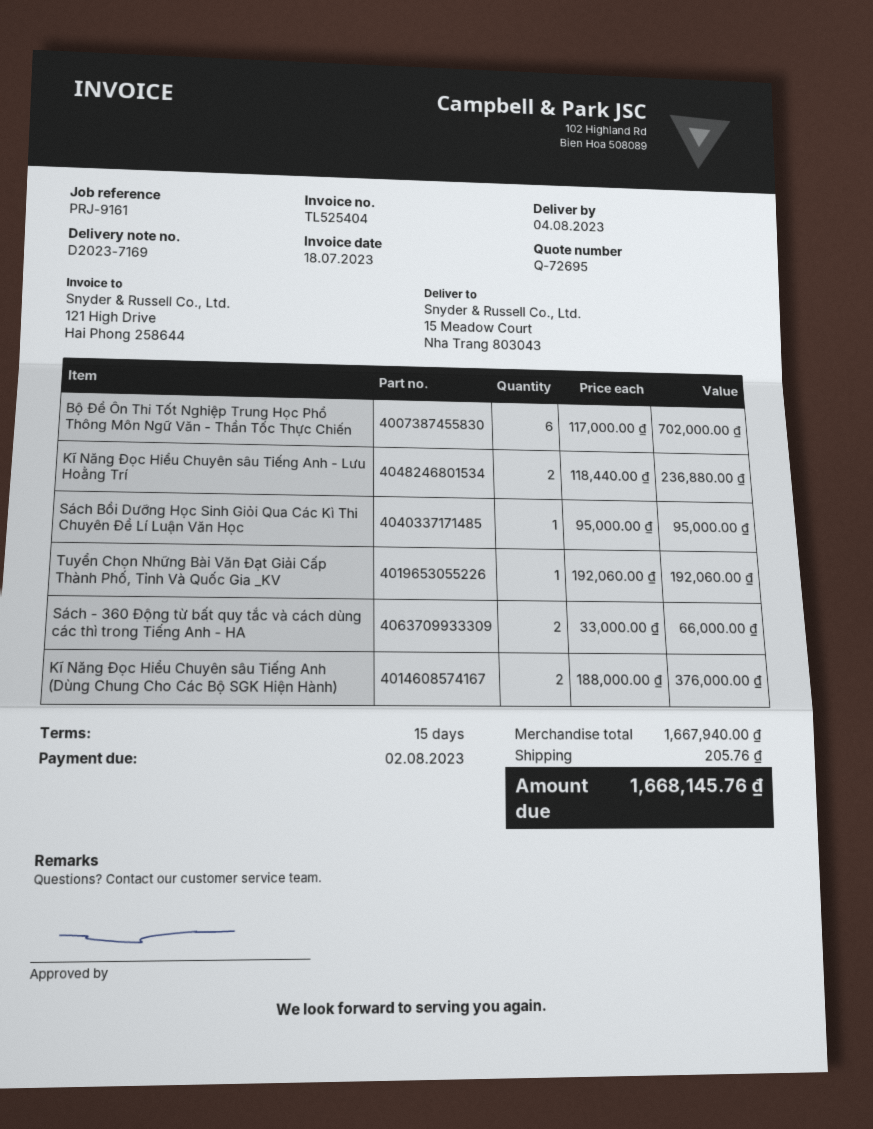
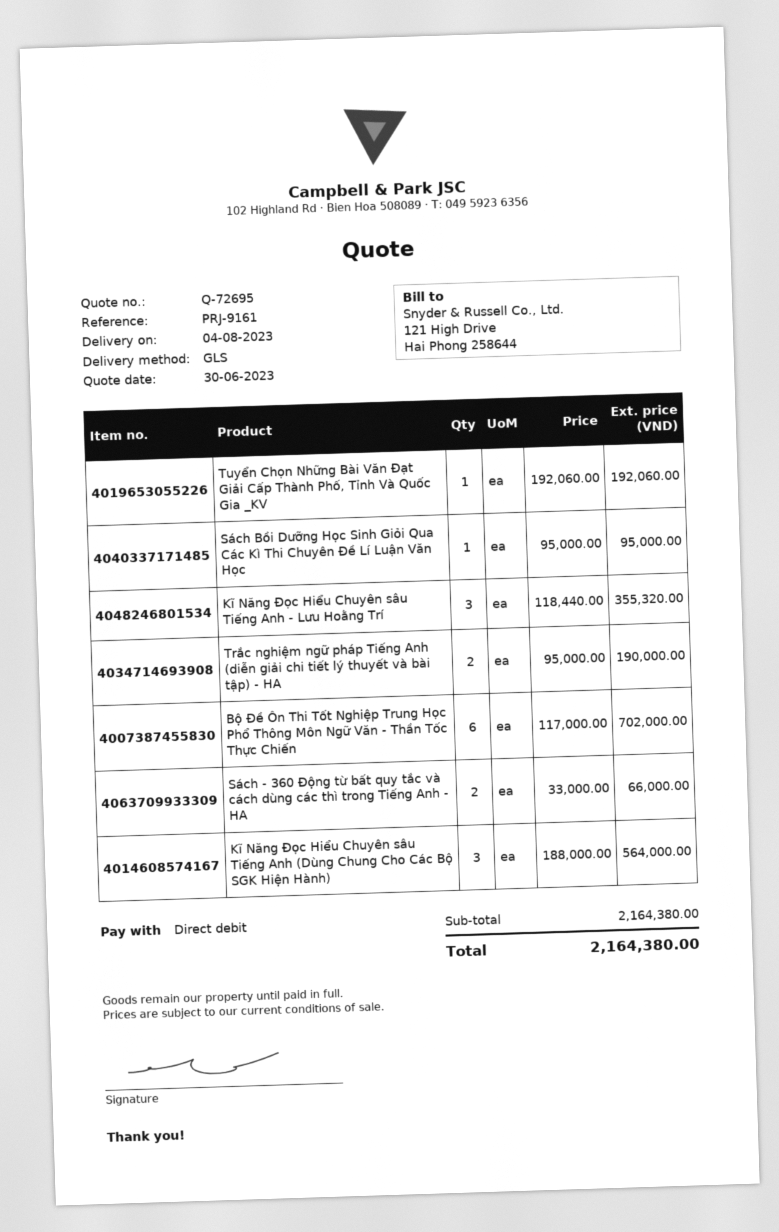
Kĩ Năng Đọc Hiểu Chuyên sâu Tiếng Anh - Lưu Hoằng Trí: 2 x 118440.00 = 236880.00 -> 3 x 118440.00 = 355320.00
Kĩ Năng Đọc Hiểu Chuyên sâu Tiếng Anh (Dùng Chung Cho Các Bộ SGK Hiện Hành): 2 x 188000.00 = 376000.00 -> 3 x 188000.00 = 564000.00
Trắc nghiệm ngữ pháp Tiếng Anh (diễn giải chi tiết lý thuyết và bài tập) - HA: none -> 2 x 95000.00 = 190000.00
subtotal: 1667940.00 -> 2164380.00
shipping: 205.76 -> none
total: 1668145.76 -> 2164380.00

